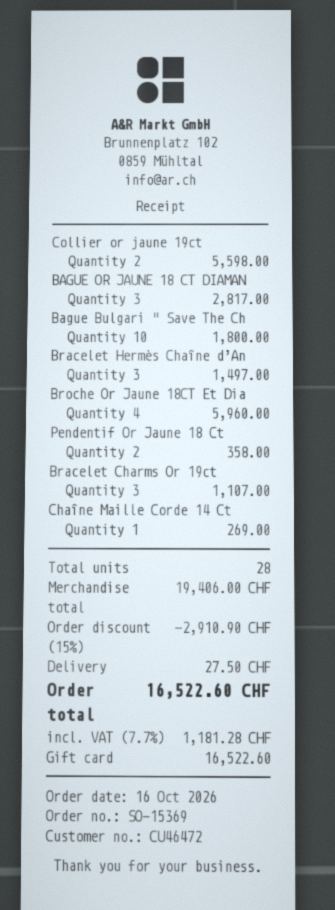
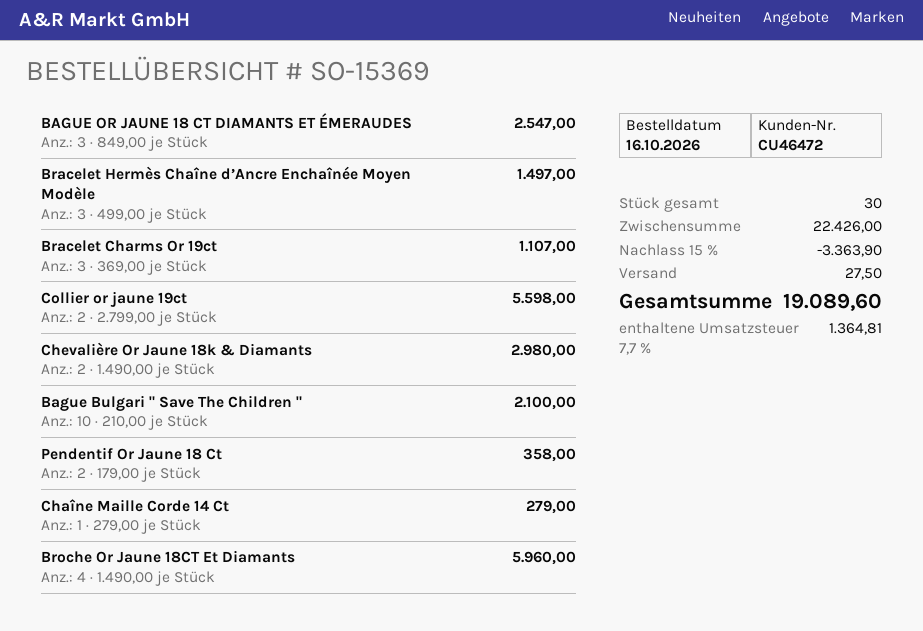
BAGUE OR JAUNE 18 CT DIAMAN: 3 for 2817.00 -> 3 for 2547.00
Bague Bulgari " Save The Ch: 10 for 1800.00 -> 10 for 2100.00
Chaîne Maille Corde 14 Ct: 1 for 269.00 -> 1 for 279.00
Chevalière Or Jaune 18k & Diamants: none -> 2 for 2980.00
total quantity: 28 -> 30
subtotal: 19406.00 -> 22426.00
discount: 15% = 2910.90 -> 15% = 3363.90
tax: 7.7% = 1181.28 -> 7.7% = 1364.81
total: 16522.60 -> 19089.60

